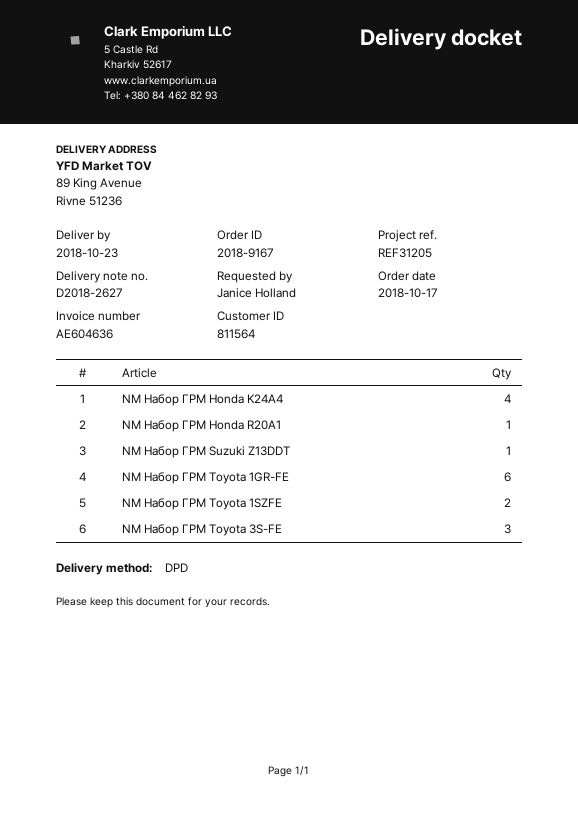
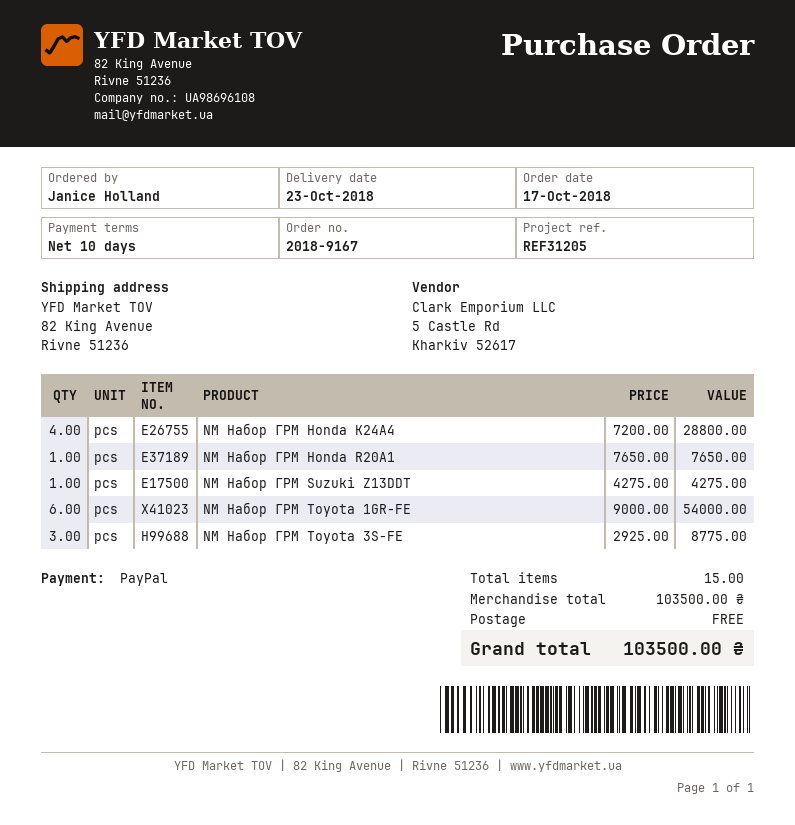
ship to: 89 King Avenue, Rivne 51236 -> 82 King Avenue, Rivne 51236
NM Набор ГРМ Toyota 1SZFE: 2 -> none

